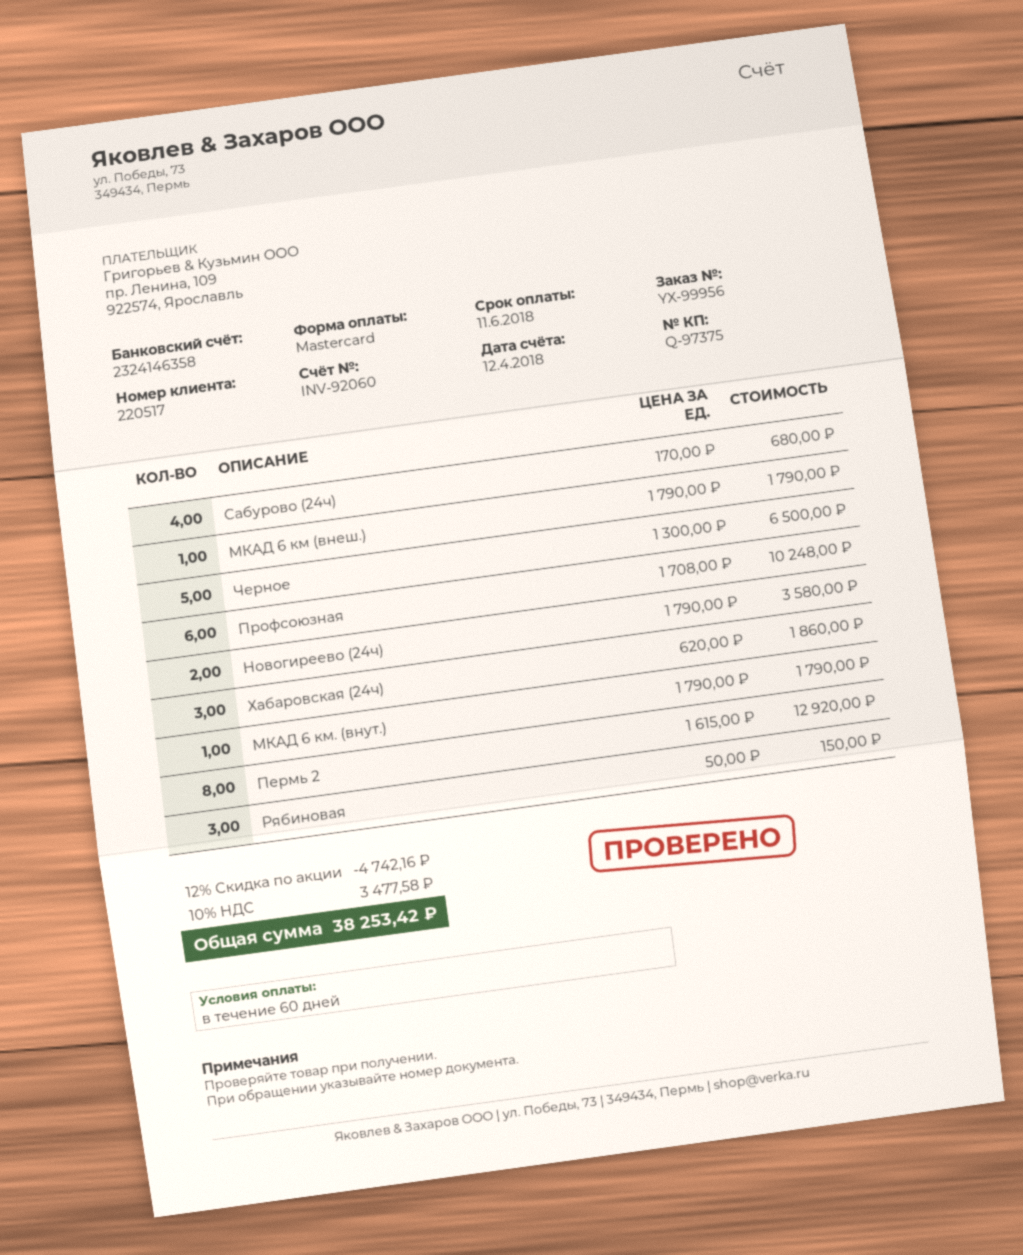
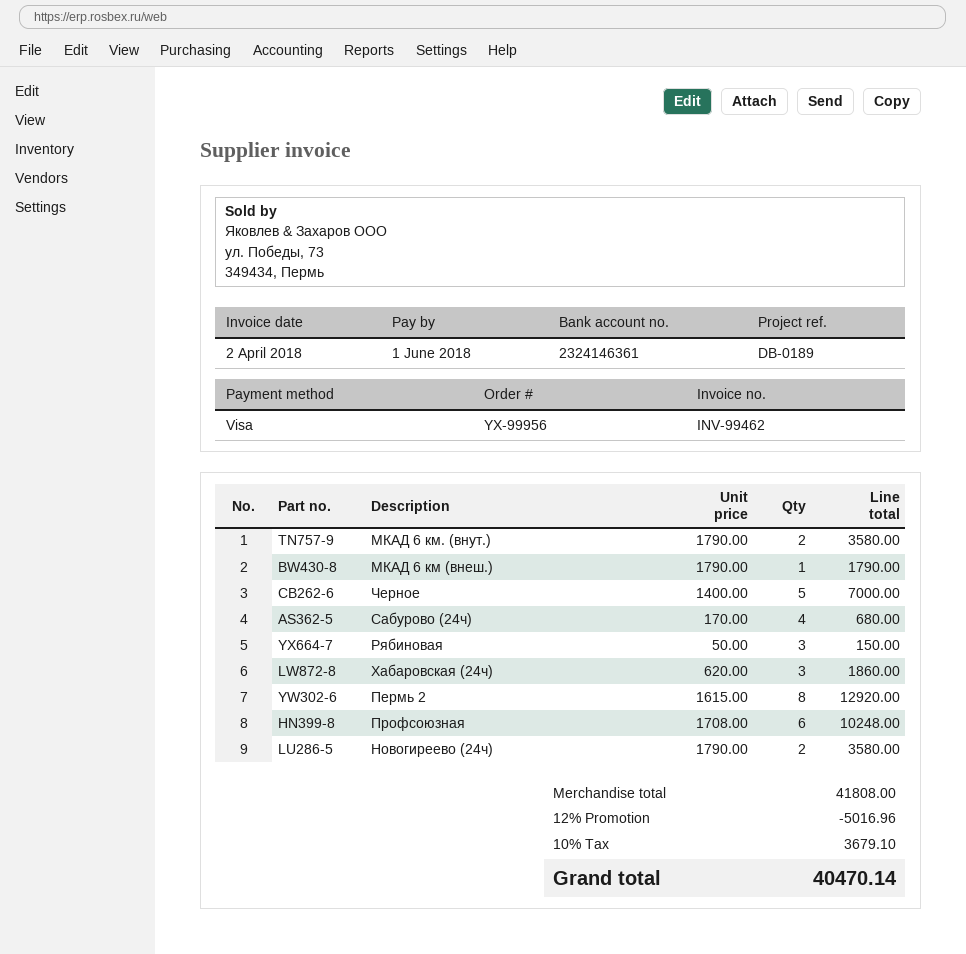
invoice number: INV-92060 -> INV-99462
invoice date: 2018-04-12 -> 2018-04-02
due date: 2018-06-11 -> 2018-06-01
payment method: Mastercard -> Visa
bank account: 2324146358 -> 2324146361
Черное: 5 x 1300.00 = 6500.00 -> 5 x 1400.00 = 7000.00
МКАД 6 км. (внут.): 1 x 1790.00 = 1790.00 -> 2 x 1790.00 = 3580.00
discount: 12% = 4742.16 -> 12% = 5016.96
tax: 10% = 3477.58 -> 10% = 3679.10
total: 38253.42 -> 40470.14

